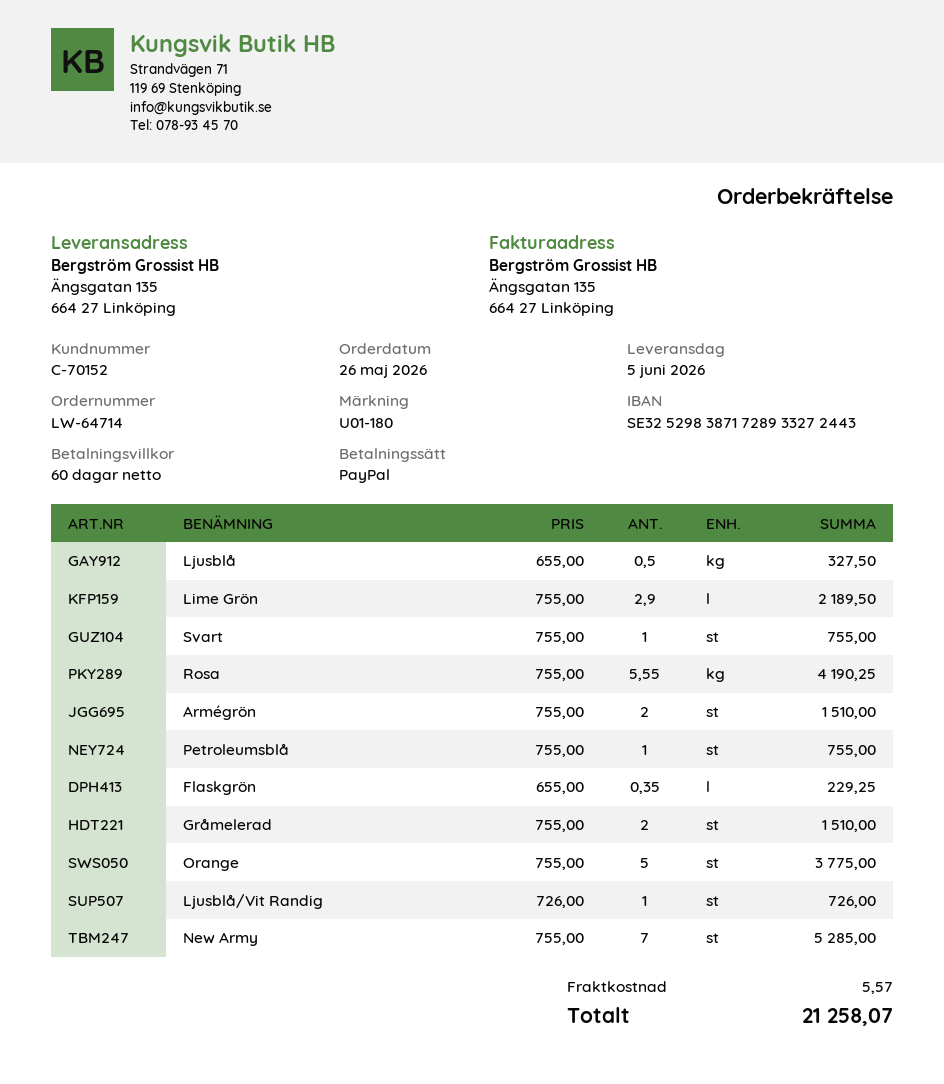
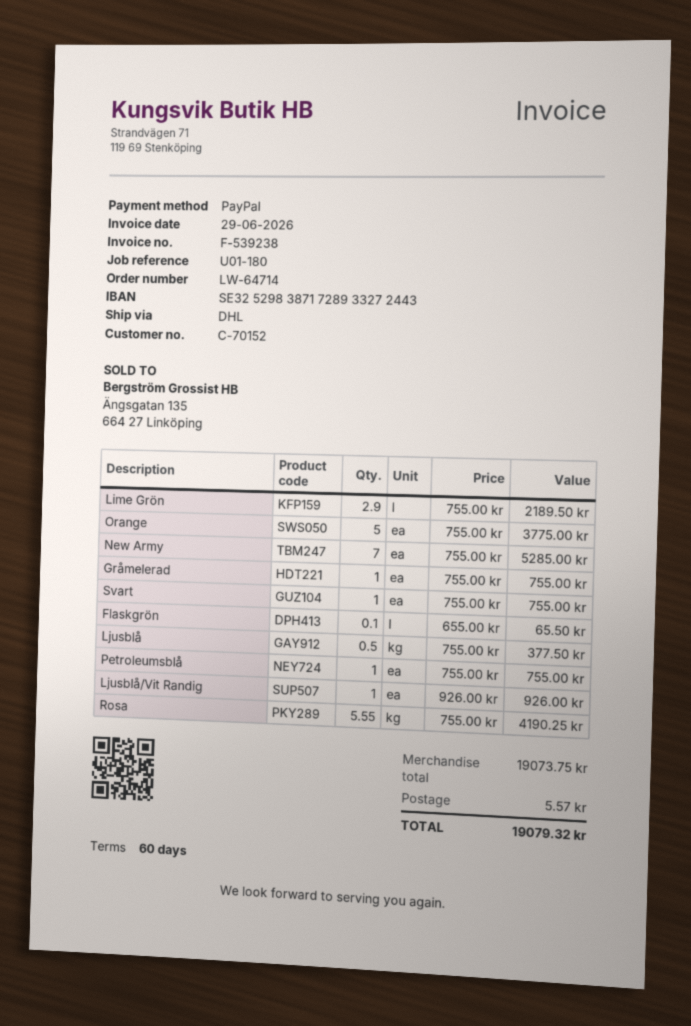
Ljusblå: 0.5 x 655.00 = 327.50 -> 0.5 x 755.00 = 377.50
Armégrön: 2 x 755.00 = 1510.00 -> none
Flaskgrön: 0.35 x 655.00 = 229.25 -> 0.1 x 655.00 = 65.50
Gråmelerad: 2 x 755.00 = 1510.00 -> 1 x 755.00 = 755.00
Ljusblå/Vit Randig: 1 x 726.00 = 726.00 -> 1 x 926.00 = 926.00
total: 21258.07 -> 19079.32

